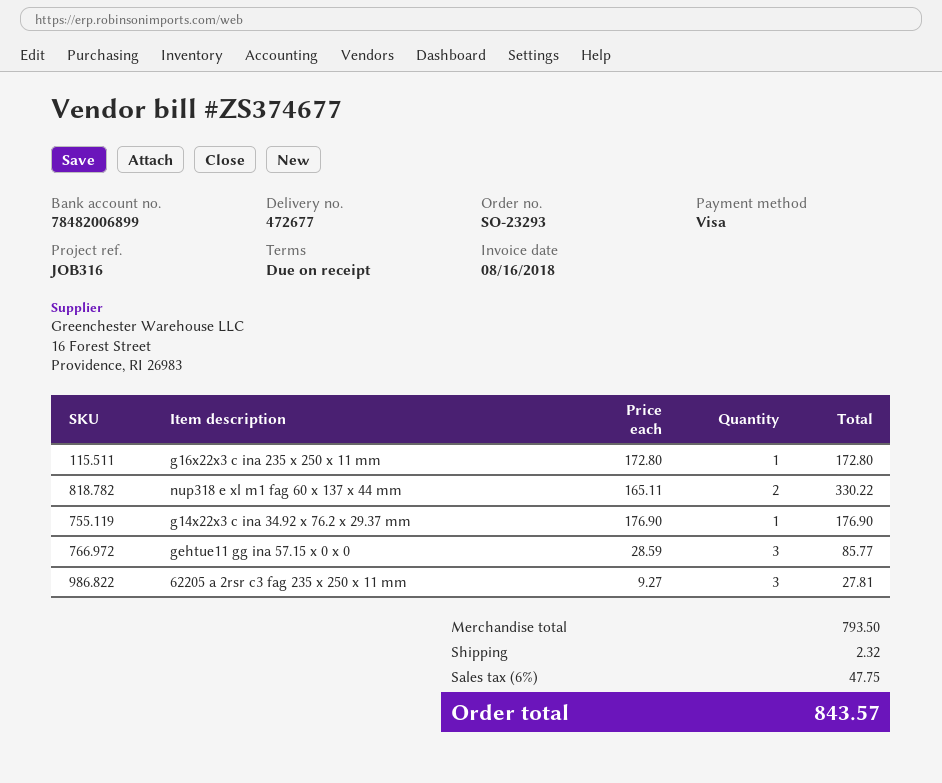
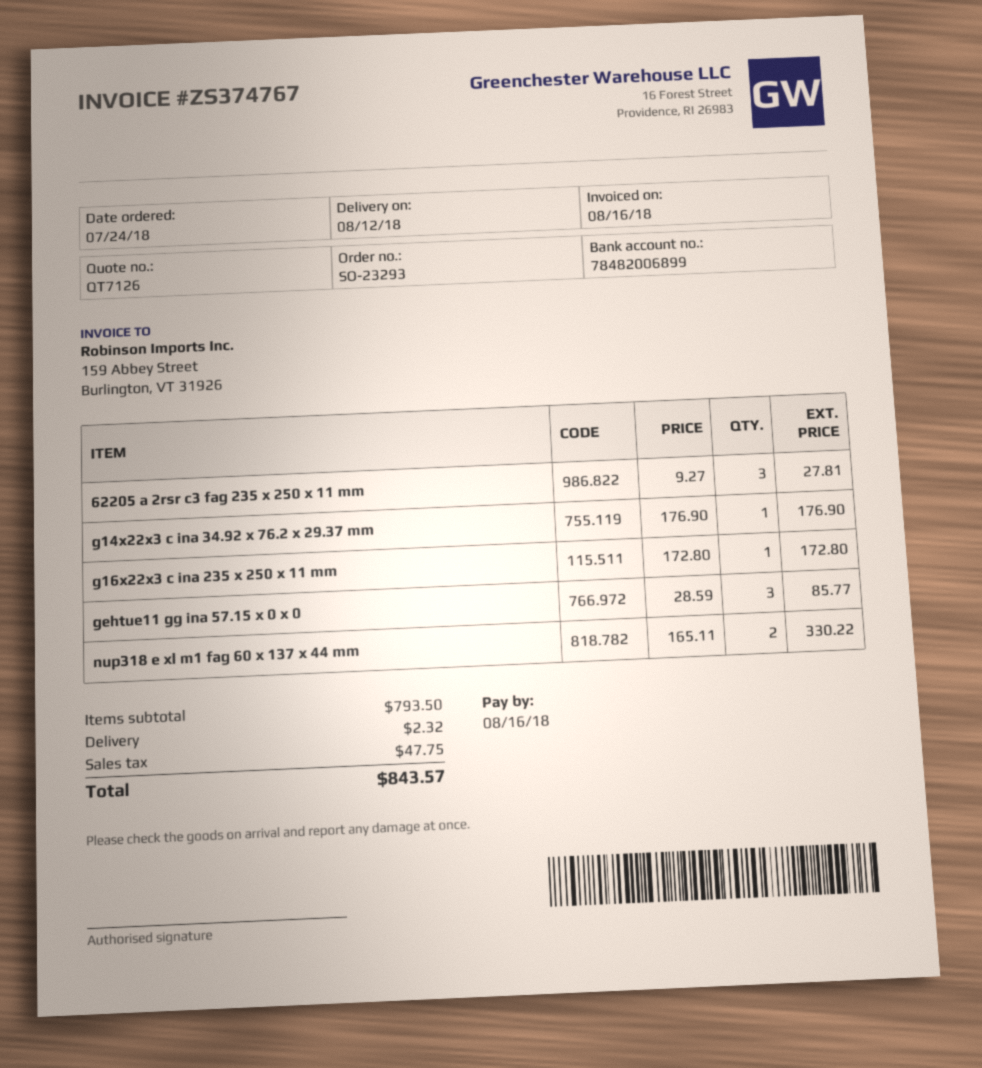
invoice number: ZS374677 -> ZS374767

